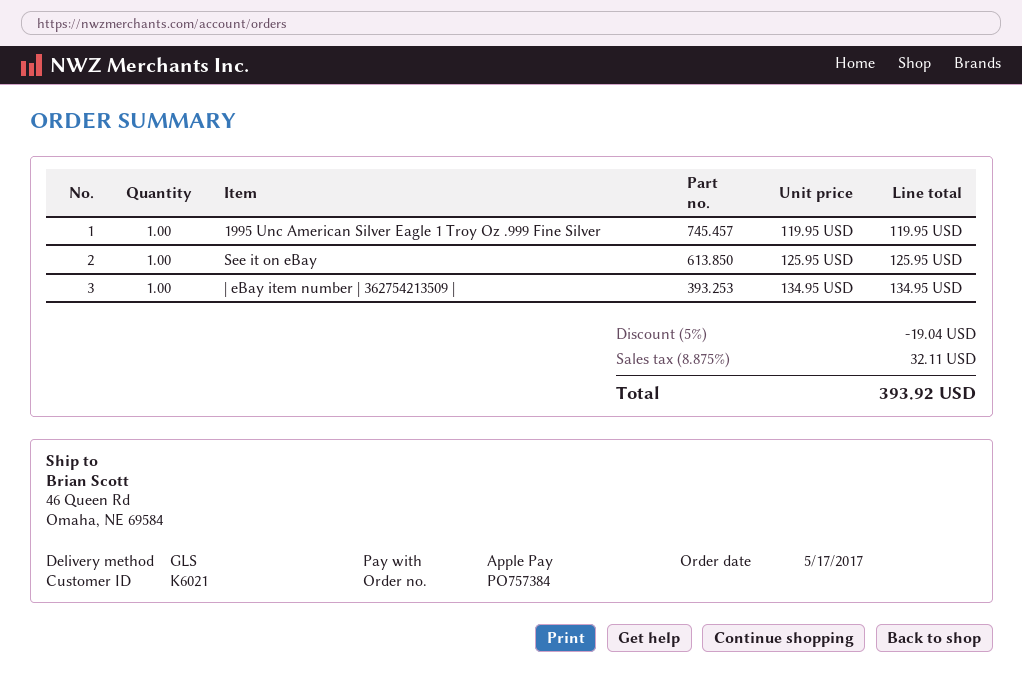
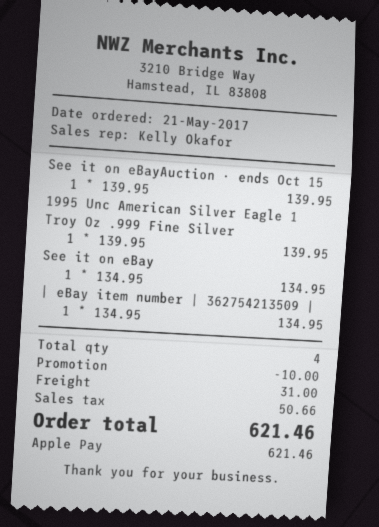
order date: 2017-05-17 -> 2017-05-21
1995 Unc American Silver Eagle 1 Troy Oz .999 Fine Silver: 1 x 119.95 = 119.95 -> 1 x 139.95 = 139.95
See it on eBay: 1 x 125.95 = 125.95 -> 1 x 134.95 = 134.95
See it on eBayAuction · ends Oct 15: none -> 1 x 139.95 = 139.95
discount: 19.04 -> 10.00
shipping: none -> 31.00
tax: 32.11 -> 50.66
total: 393.92 -> 621.46

